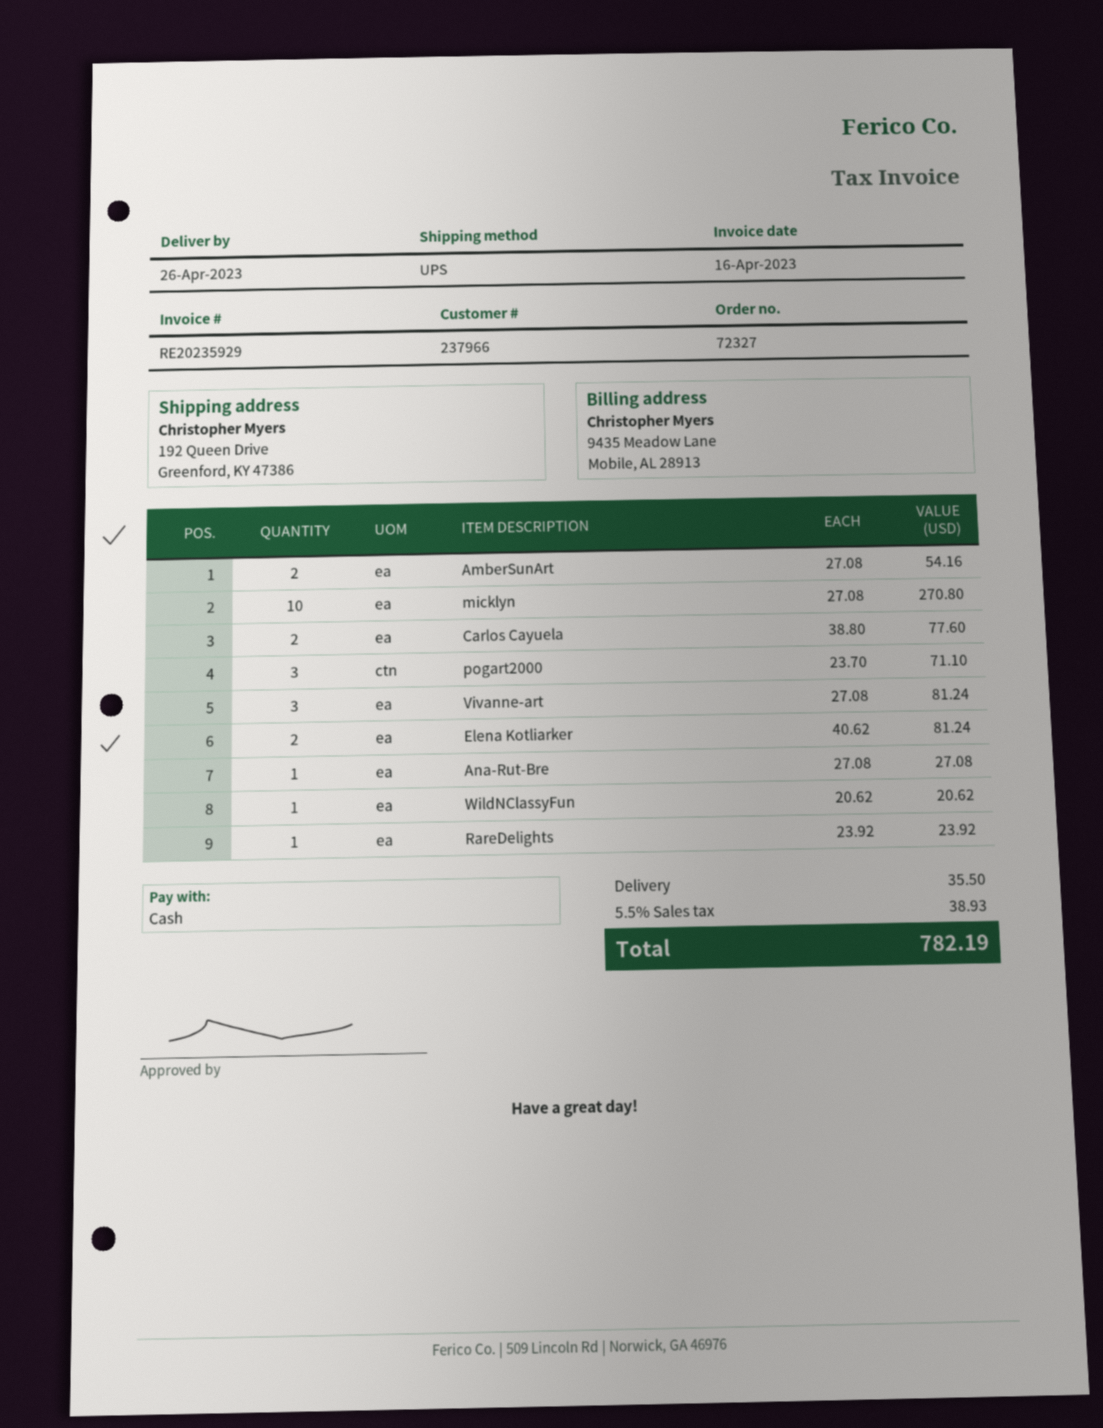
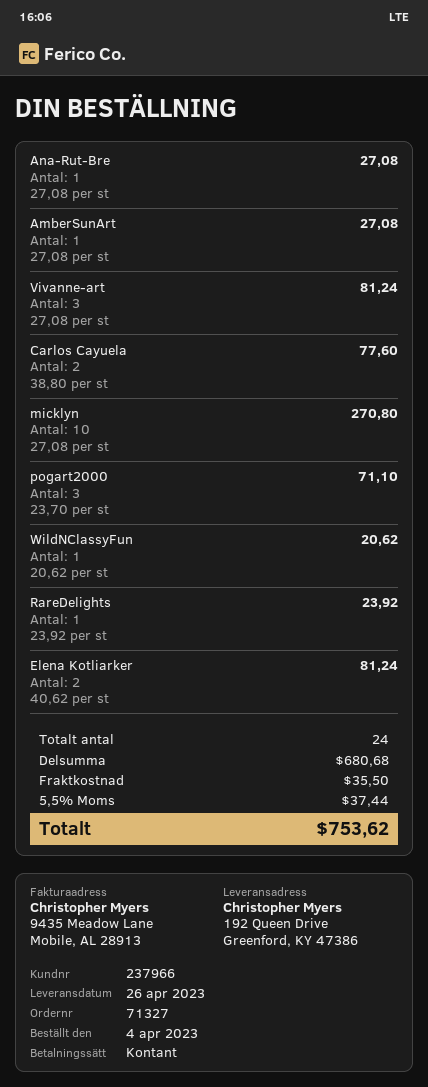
order number: 72327 -> 71327
AmberSunArt: 2 x 27.08 = 54.16 -> 1 x 27.08 = 27.08
tax: 5.5% = 38.93 -> 5.5% = 37.44
total: 782.19 -> 753.62

